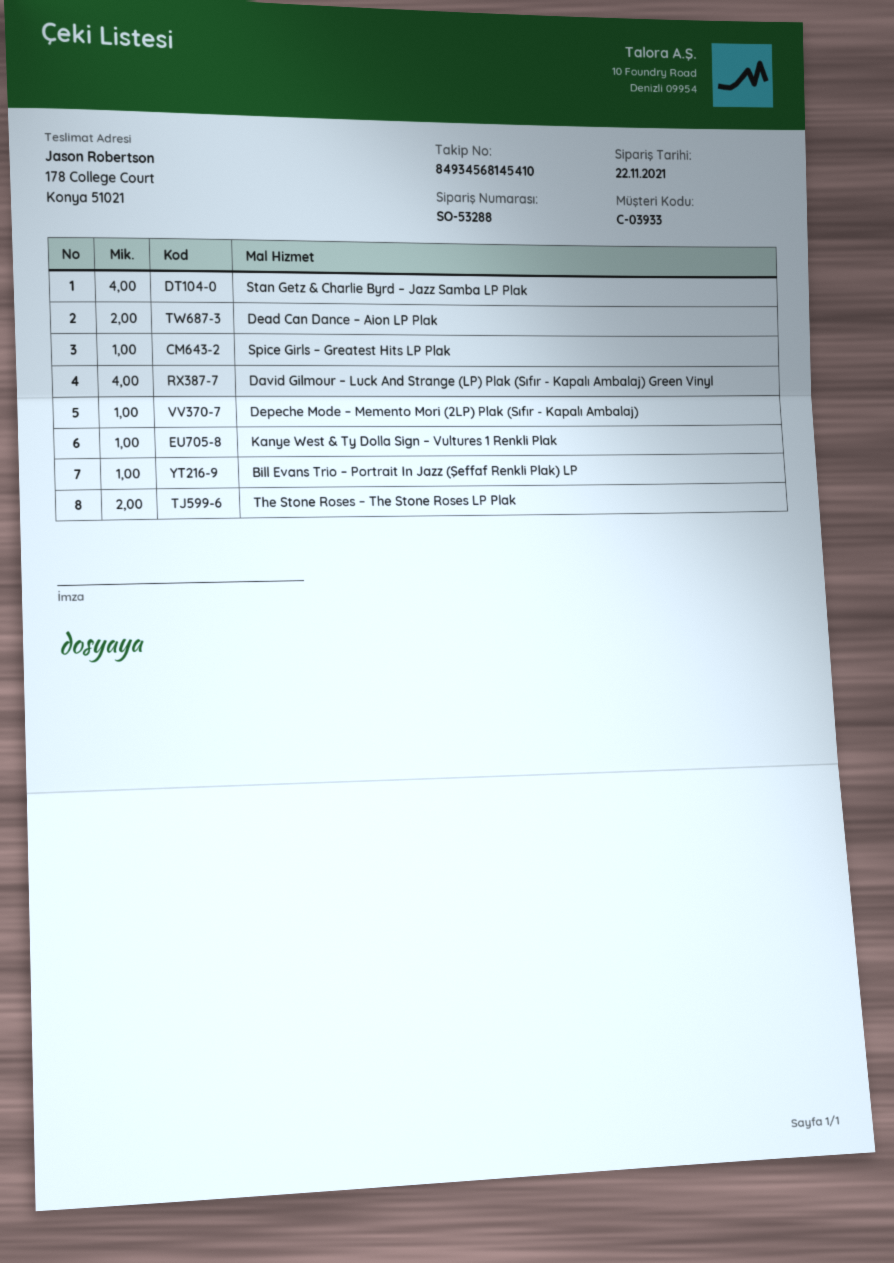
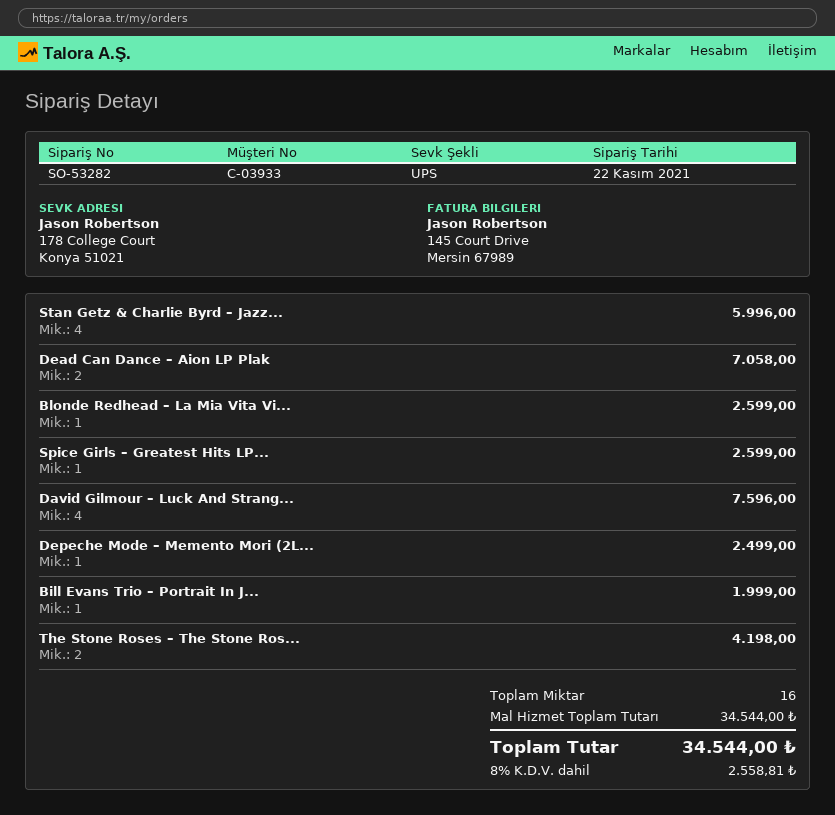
order number: SO-53288 -> SO-53282
Kanye West & Ty Dolla Sign – Vultures 1 Renkli Plak: 1 -> none
Blonde Redhead – La Mia Vita Vi...: none -> 1

